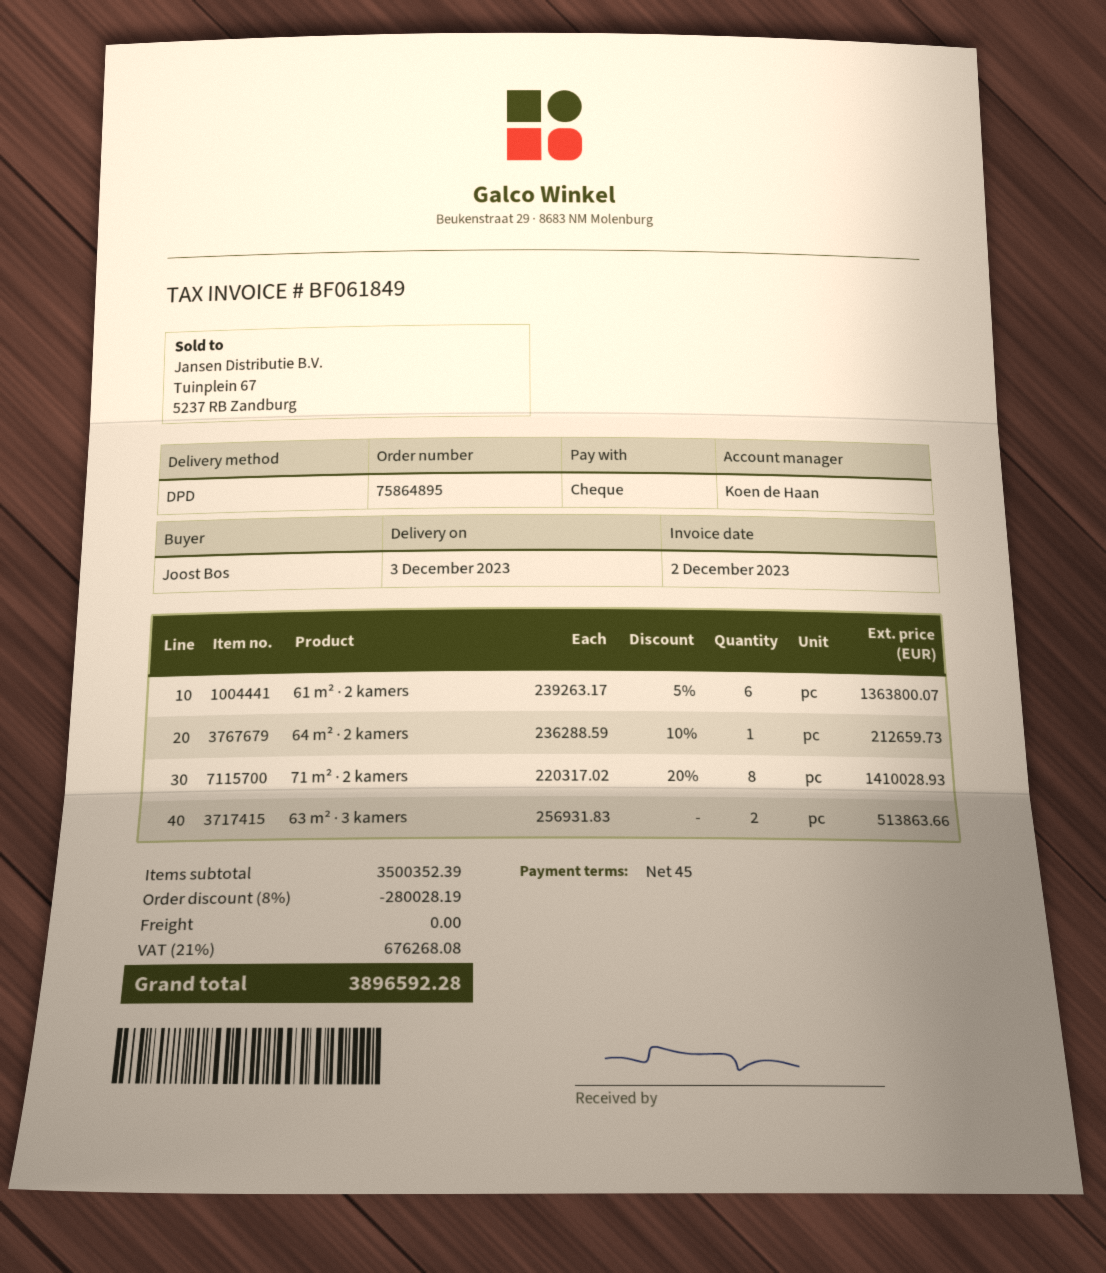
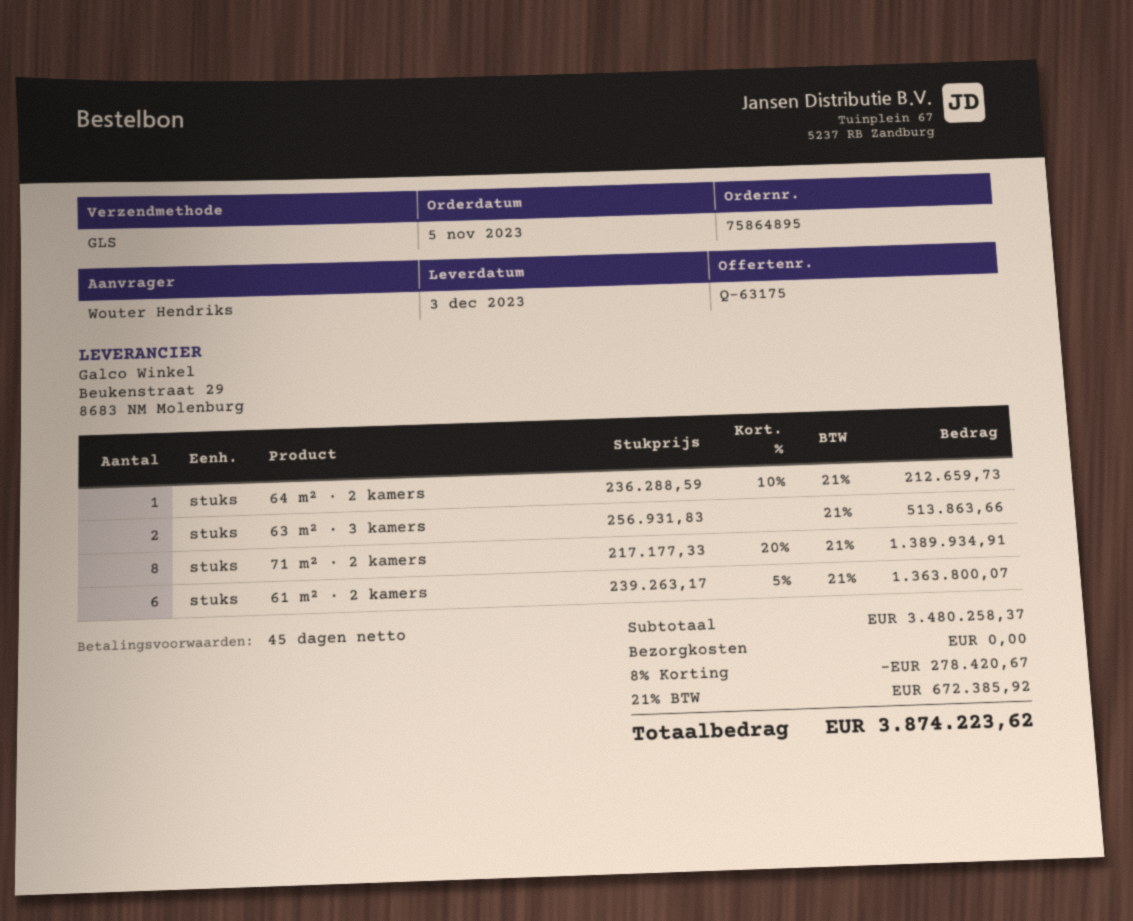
ordered by: Joost Bos -> Wouter Hendriks
shipping method: DPD -> GLS
71 m² · 2 kamers: 8 x 220317.02 - 20% = 1410028.93 -> 8 x 217177.33 - 20% = 1389934.91
subtotal: 3500352.39 -> 3480258.37
discount: 8% = 280028.19 -> 8% = 278420.67
tax: 21% = 676268.08 -> 21% = 672385.92
total: 3896592.28 -> 3874223.62

